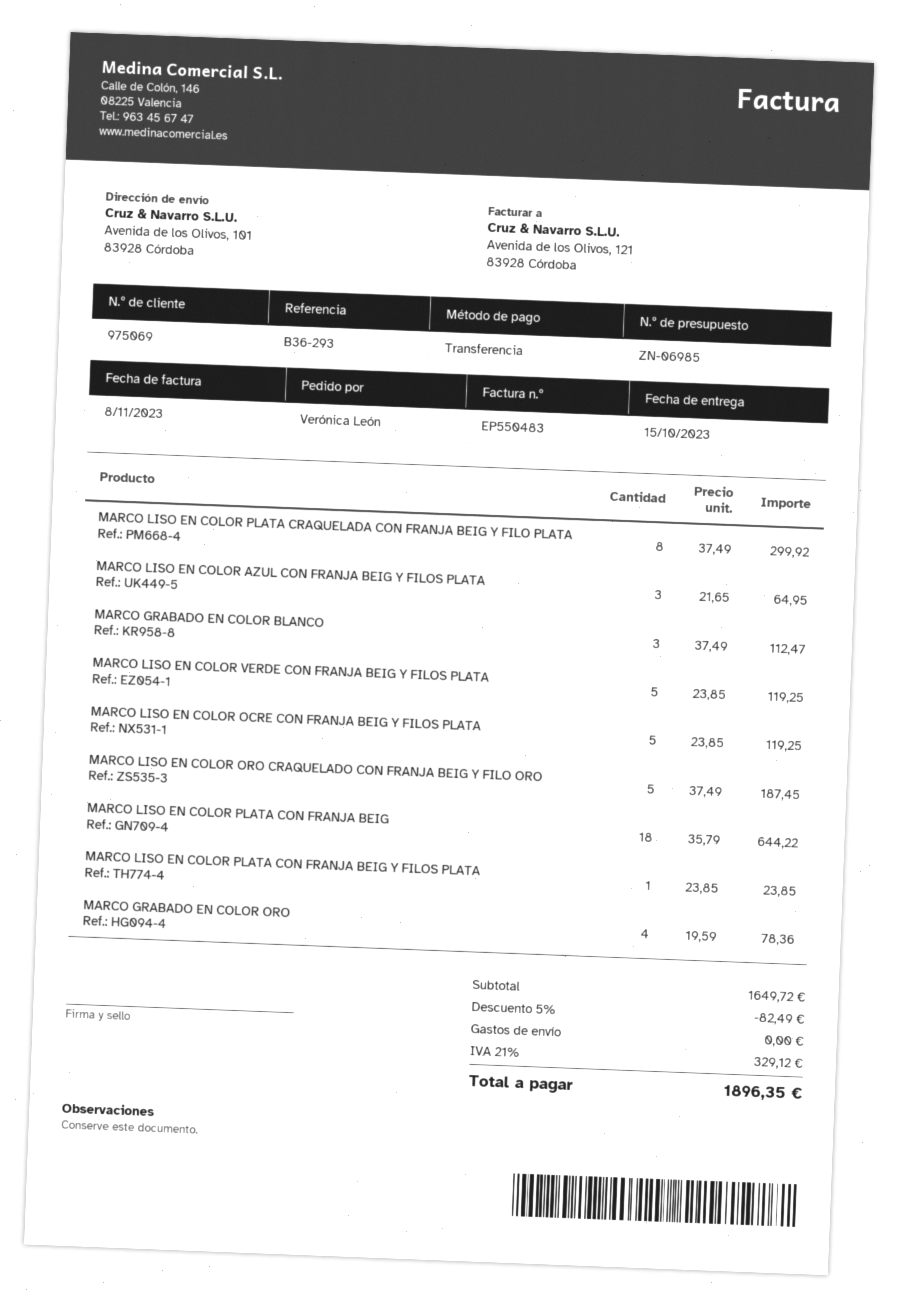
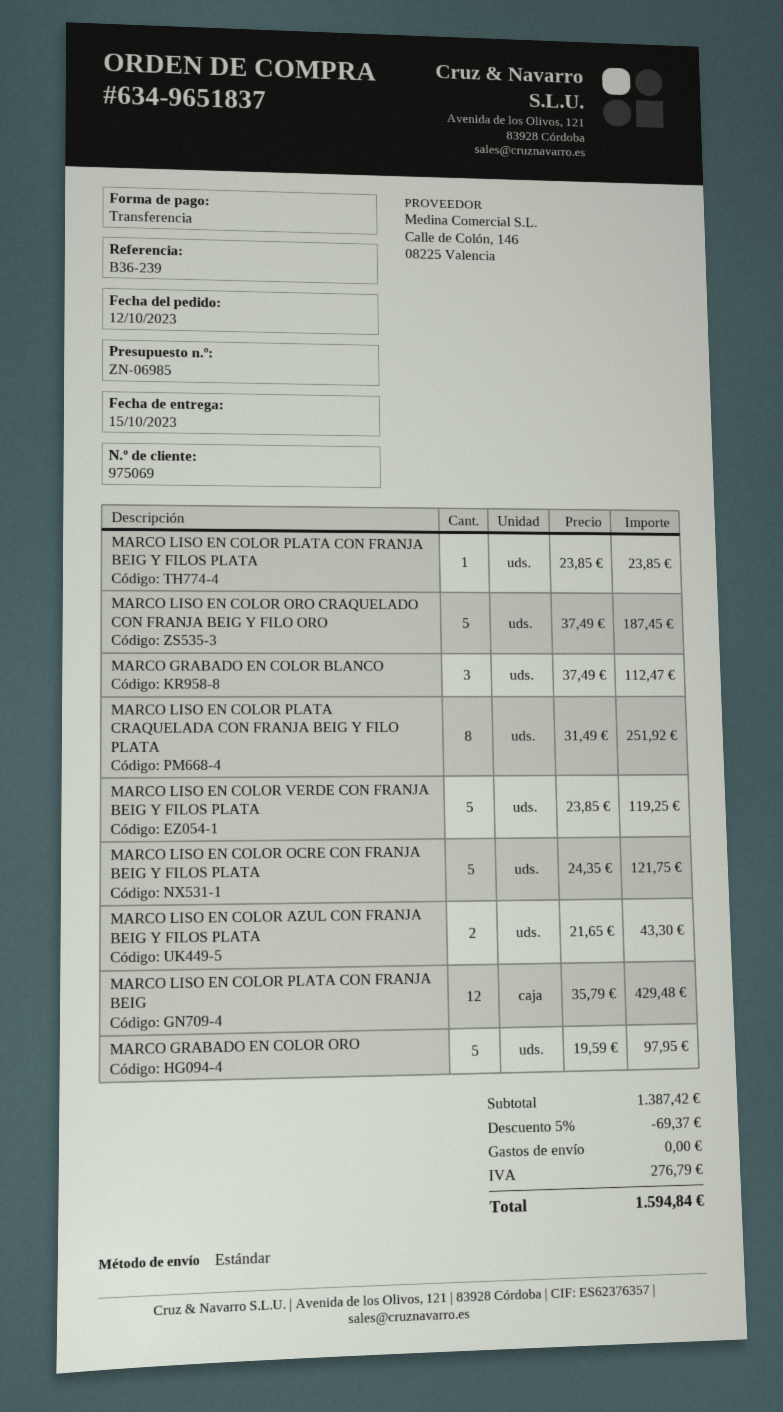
reference: B36-293 -> B36-239
MARCO LISO EN COLOR PLATA CRAQUELADA CON FRANJA BEIG Y FILO PLATA: 8 x 37.49 = 299.92 -> 8 x 31.49 = 251.92
MARCO LISO EN COLOR AZUL CON FRANJA BEIG Y FILOS PLATA: 3 x 21.65 = 64.95 -> 2 x 21.65 = 43.30
MARCO LISO EN COLOR OCRE CON FRANJA BEIG Y FILOS PLATA: 5 x 23.85 = 119.25 -> 5 x 24.35 = 121.75
MARCO LISO EN COLOR PLATA CON FRANJA BEIG: 18 x 35.79 = 644.22 -> 12 x 35.79 = 429.48
MARCO GRABADO EN COLOR ORO: 4 x 19.59 = 78.36 -> 5 x 19.59 = 97.95
subtotal: 1649.72 -> 1387.42
discount: 5% = 82.49 -> 5% = 69.37
tax: 329.12 -> 276.79
total: 1896.35 -> 1594.84

